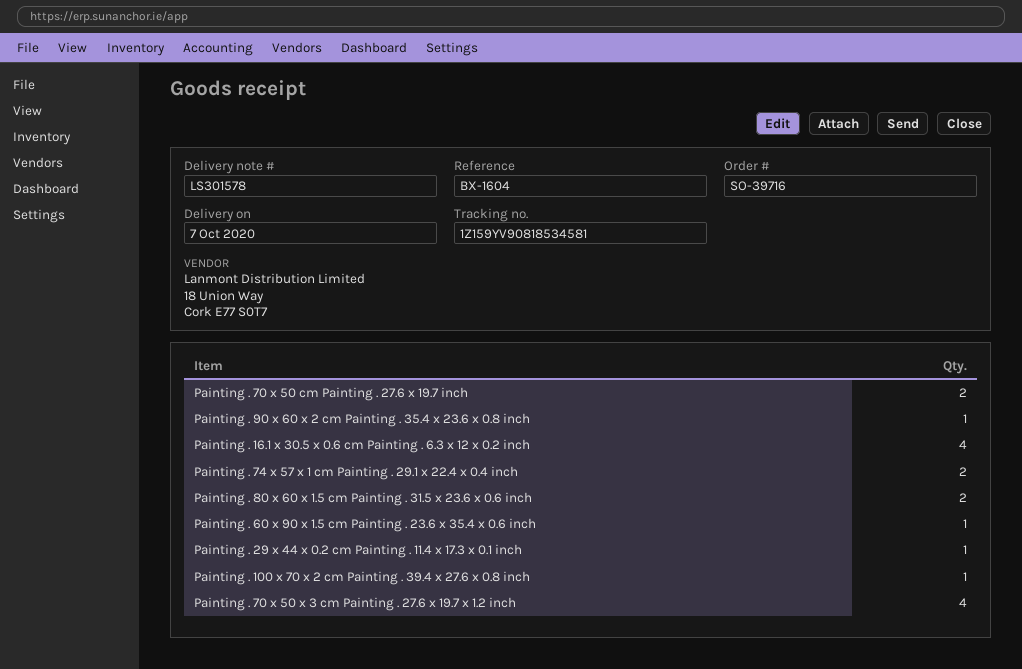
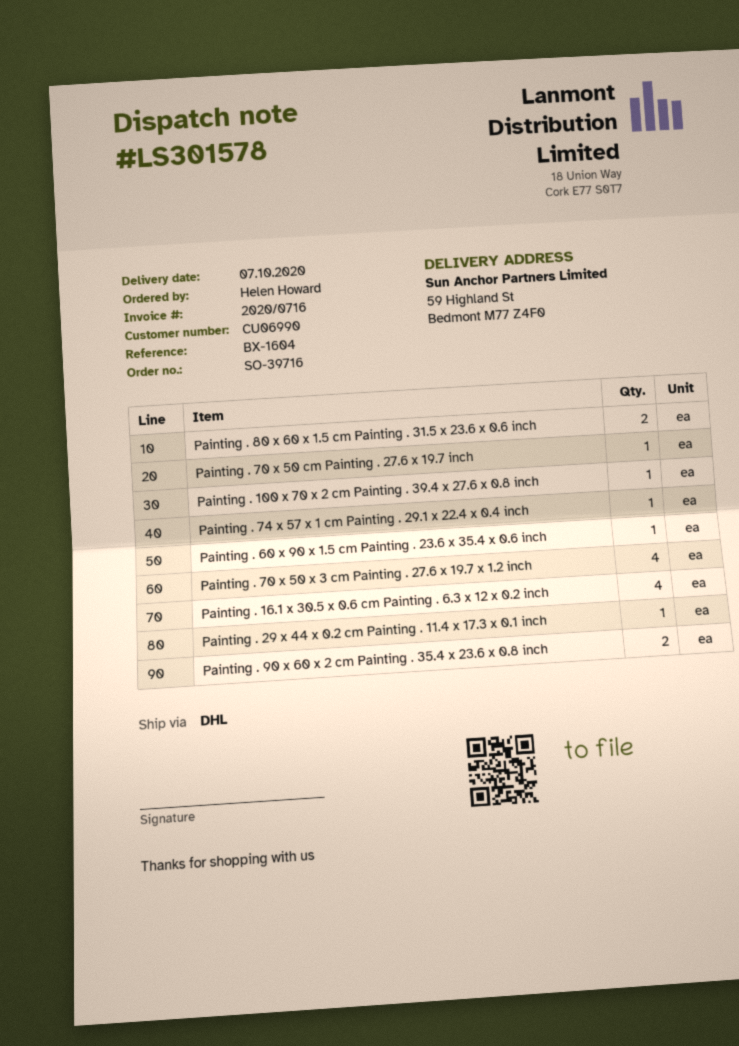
Painting . 70 x 50 cm Painting . 27.6 x 19.7 inch: 2 -> 1
Painting . 90 x 60 x 2 cm Painting . 35.4 x 23.6 x 0.8 inch: 1 -> 2
Painting . 74 x 57 x 1 cm Painting . 29.1 x 22.4 x 0.4 inch: 2 -> 1

